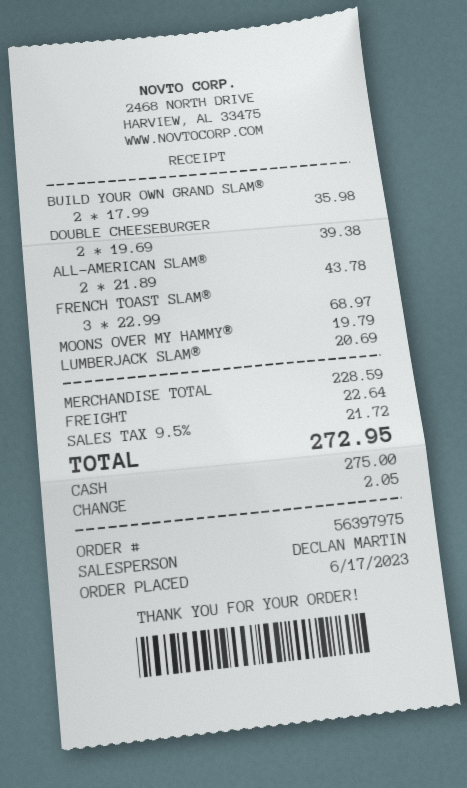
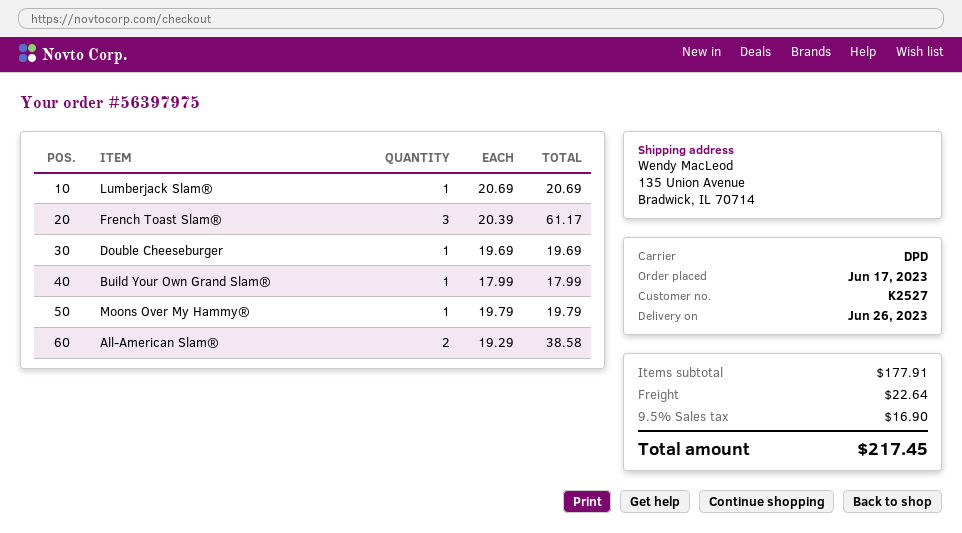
BUILD YOUR OWN GRAND SLAM®: 2 x 17.99 = 35.98 -> 1 x 17.99 = 17.99
DOUBLE CHEESEBURGER: 2 x 19.69 = 39.38 -> 1 x 19.69 = 19.69
ALL-AMERICAN SLAM®: 2 x 21.89 = 43.78 -> 2 x 19.29 = 38.58
FRENCH TOAST SLAM®: 3 x 22.99 = 68.97 -> 3 x 20.39 = 61.17
subtotal: 228.59 -> 177.91
tax: 9.5% = 21.72 -> 9.5% = 16.90
total: 272.95 -> 217.45

